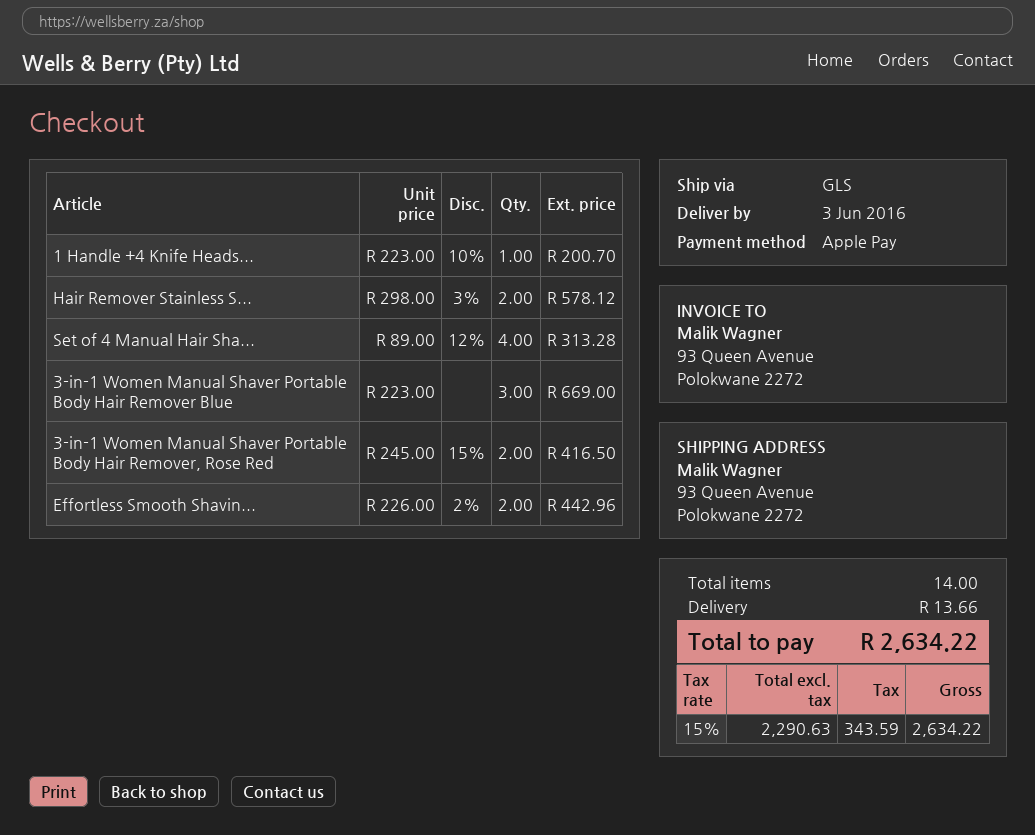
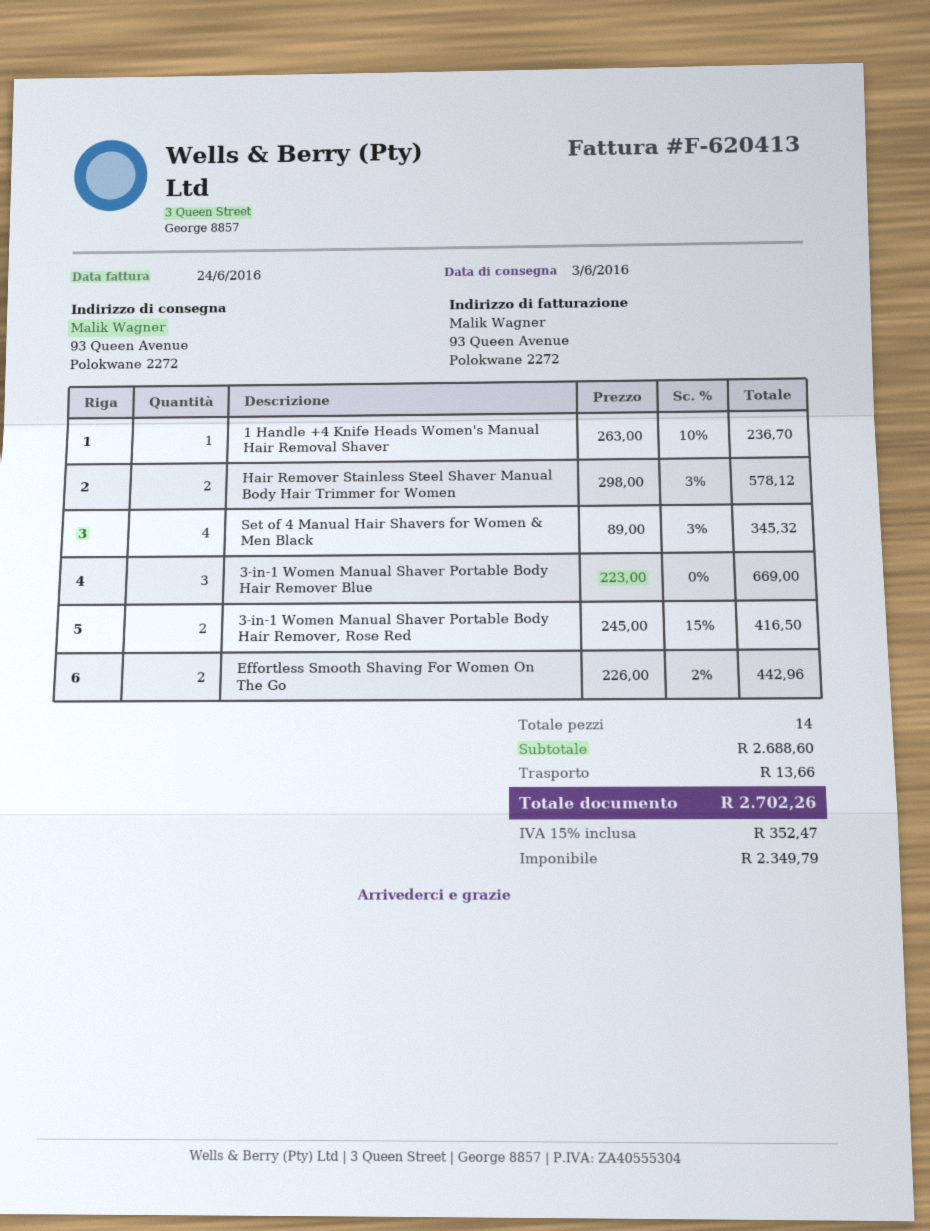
1 Handle +4 Knife Heads...: 1 x 223.00 - 10% = 200.70 -> 1 x 263.00 - 10% = 236.70
Set of 4 Manual Hair Sha...: 4 x 89.00 - 12% = 313.28 -> 4 x 89.00 - 3% = 345.32
net: 2290.63 -> 2349.79
tax: 15% = 343.59 -> 15% = 352.47
total: 2634.22 -> 2702.26

